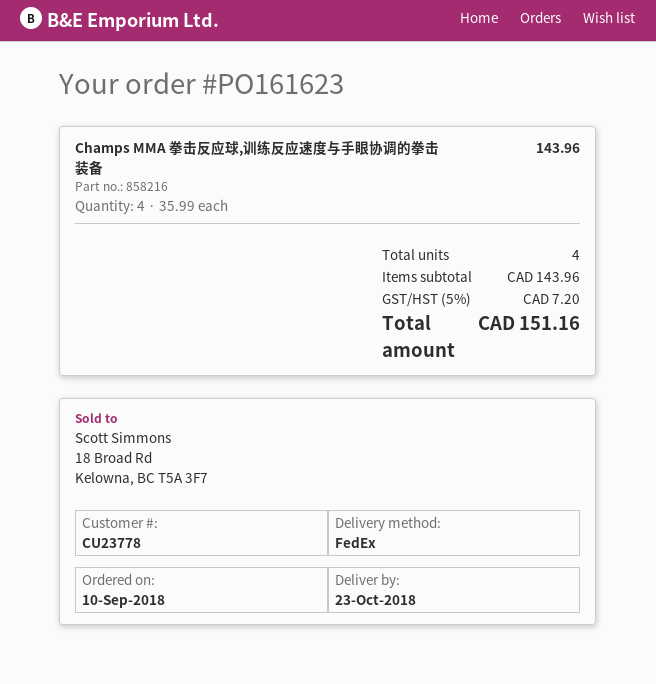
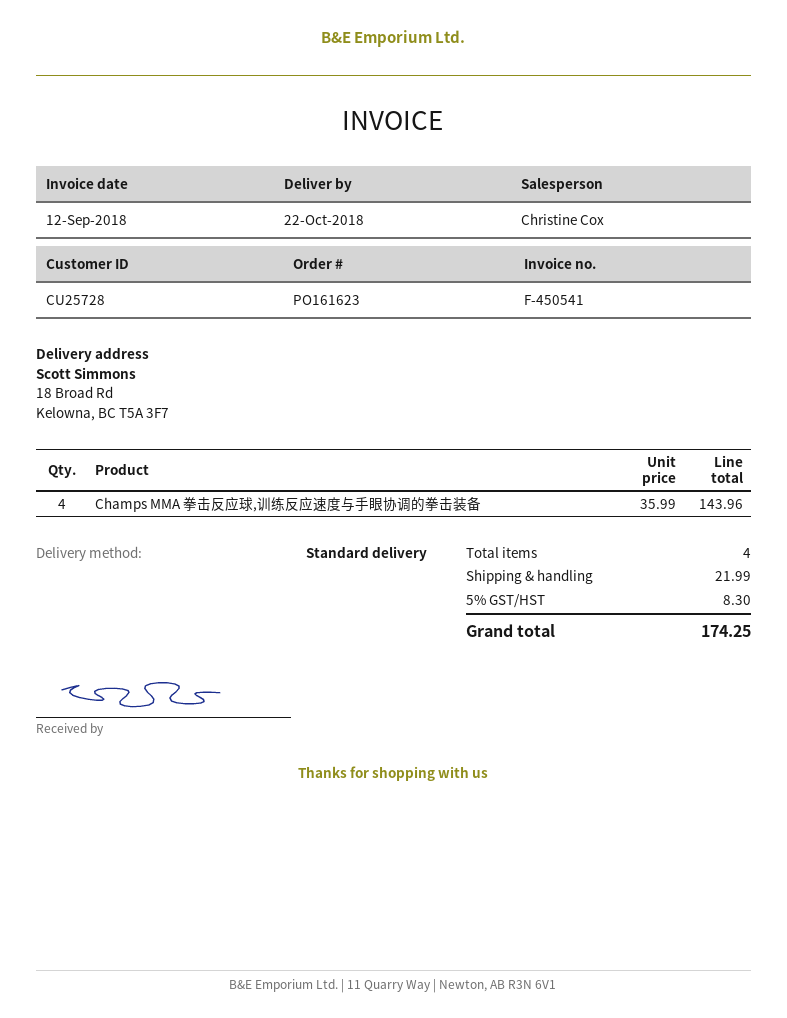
delivery date: 2018-10-23 -> 2018-10-22
customer number: CU23778 -> CU25728
shipping method: FedEx -> standard
shipping: none -> 21.99
tax: 5% = 7.20 -> 5% = 8.30
total: 151.16 -> 174.25

